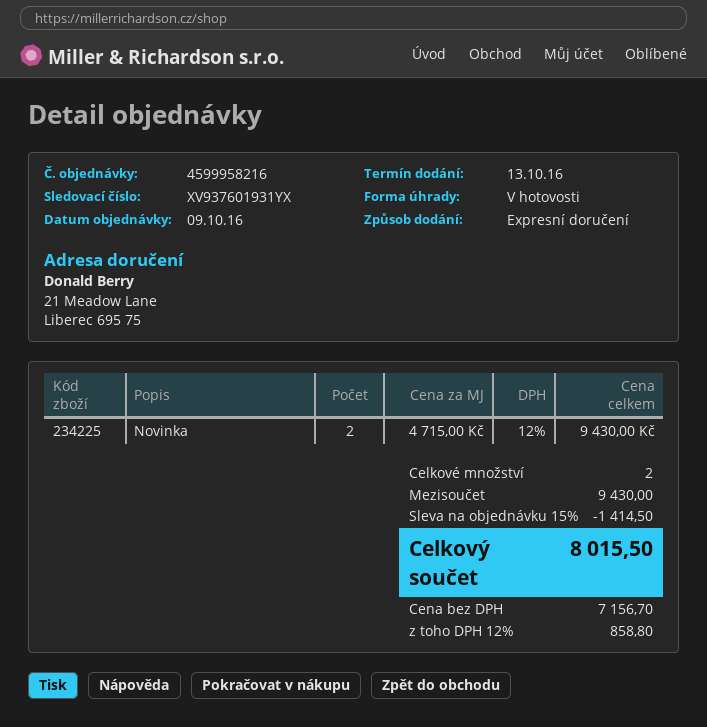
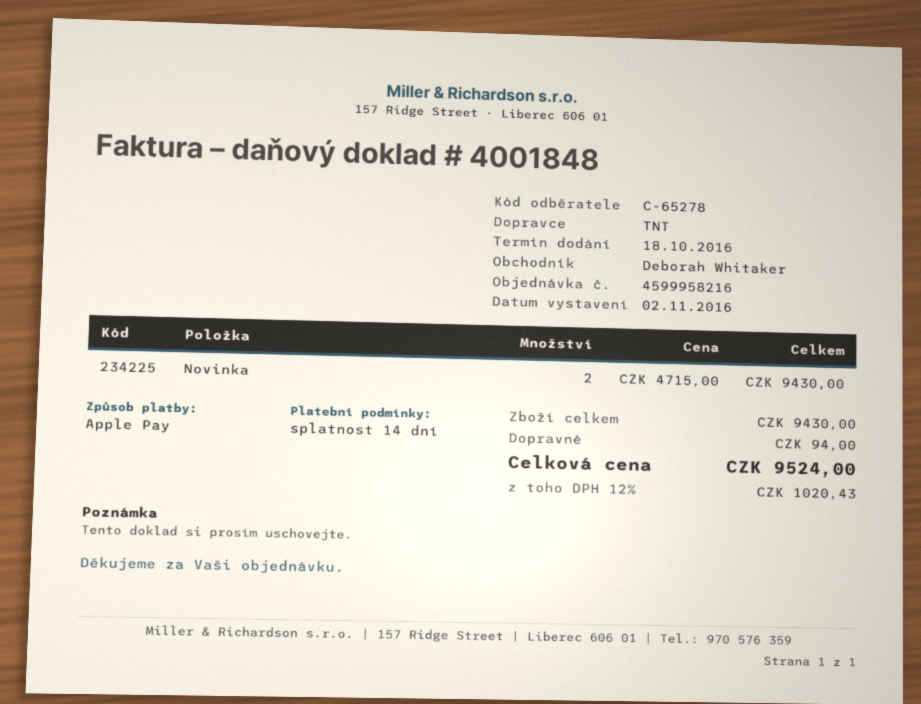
delivery date: 2016-10-13 -> 2016-10-18
payment method: cash -> Apple Pay
shipping method: express -> TNT
discount: 15% = 1414.50 -> none
shipping: none -> 94.00
tax: 12% = 858.80 -> 12% = 1020.43
total: 8015.50 -> 9524.00

